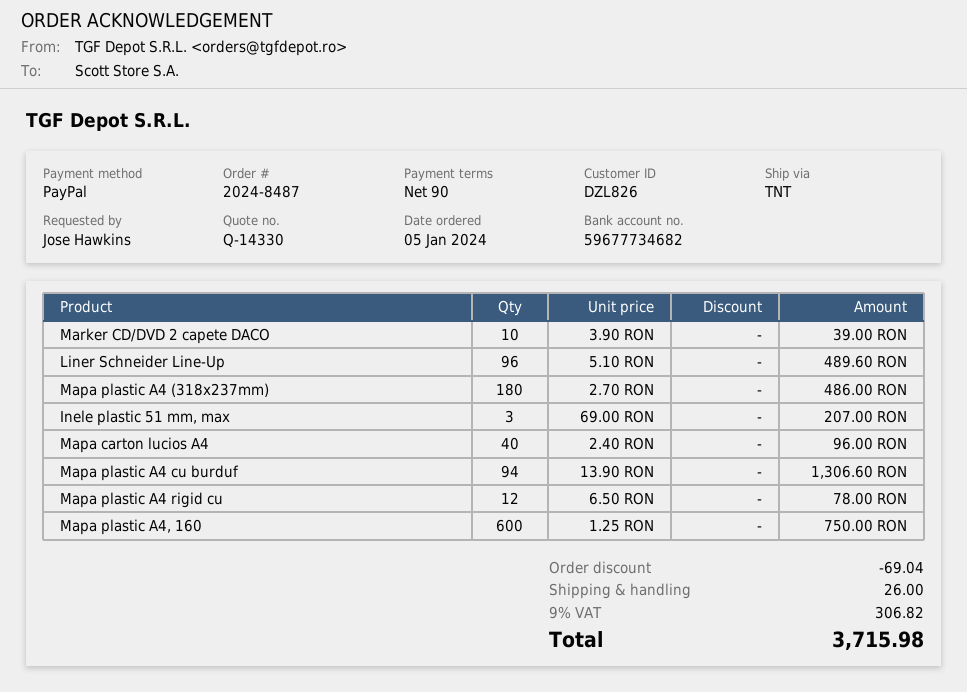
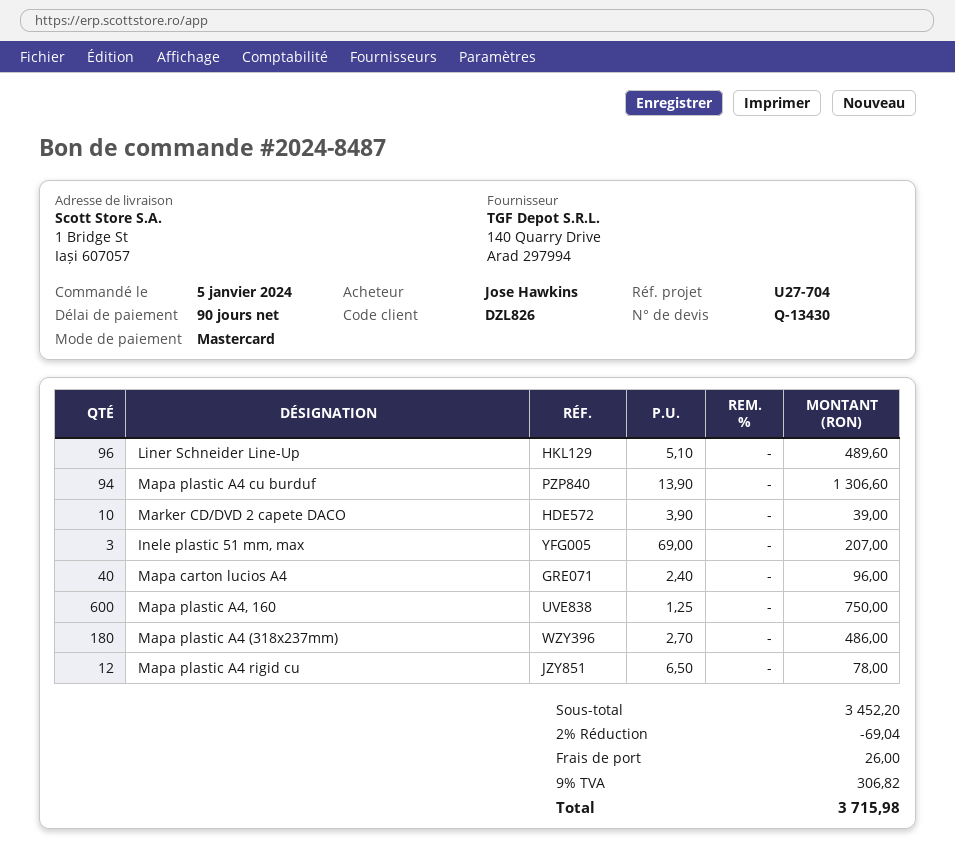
quote number: Q-14330 -> Q-13430
payment method: PayPal -> Mastercard

